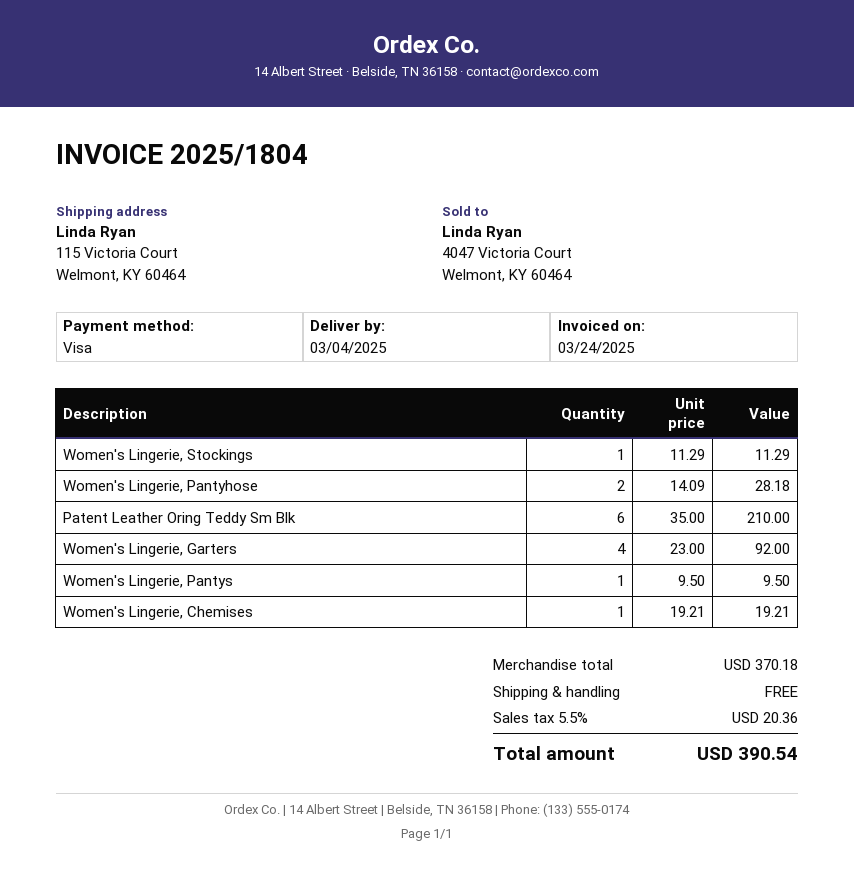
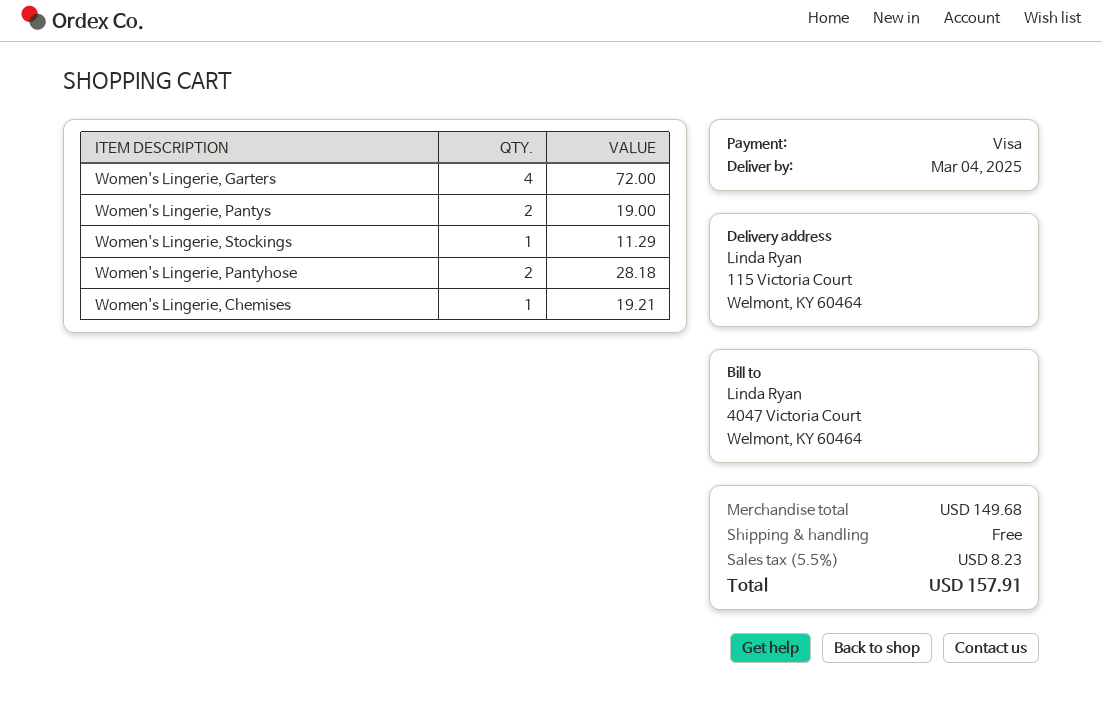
Patent Leather Oring Teddy Sm Blk: 6 for 210.00 -> none
Women's Lingerie, Garters: 4 for 92.00 -> 4 for 72.00
Women's Lingerie, Pantys: 1 for 9.50 -> 2 for 19.00
subtotal: 370.18 -> 149.68
tax: 5.5% = 20.36 -> 5.5% = 8.23
total: 390.54 -> 157.91

